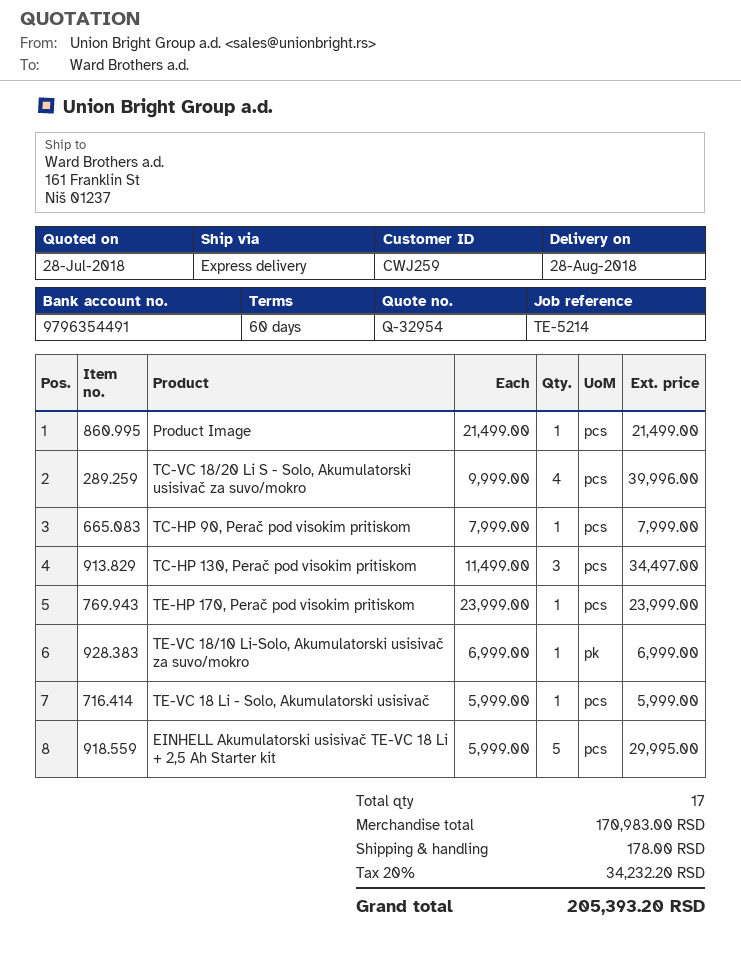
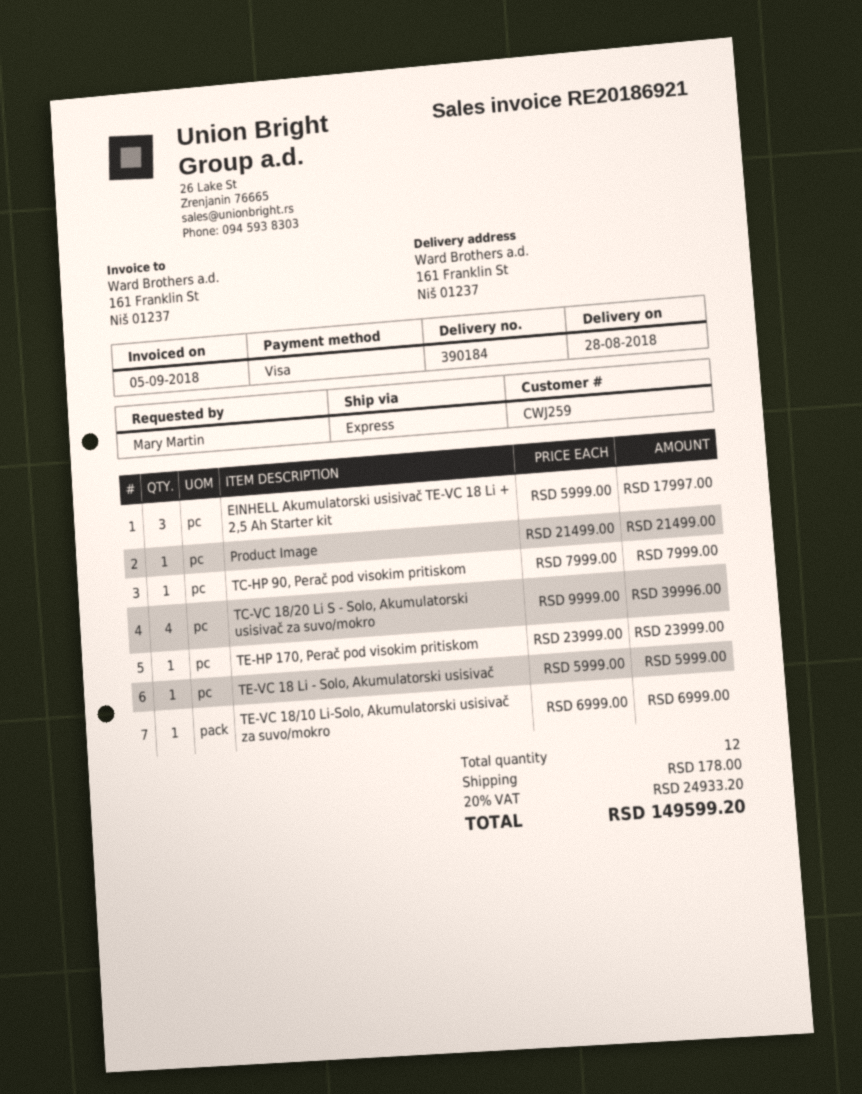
TC-HP 130, Perač pod visokim pritiskom: 3 x 11499.00 = 34497.00 -> none
EINHELL Akumulatorski usisivač TE-VC 18 Li + 2,5 Ah Starter kit: 5 x 5999.00 = 29995.00 -> 3 x 5999.00 = 17997.00
total quantity: 17 -> 12
tax: 20% = 34232.20 -> 20% = 24933.20
total: 205393.20 -> 149599.20

